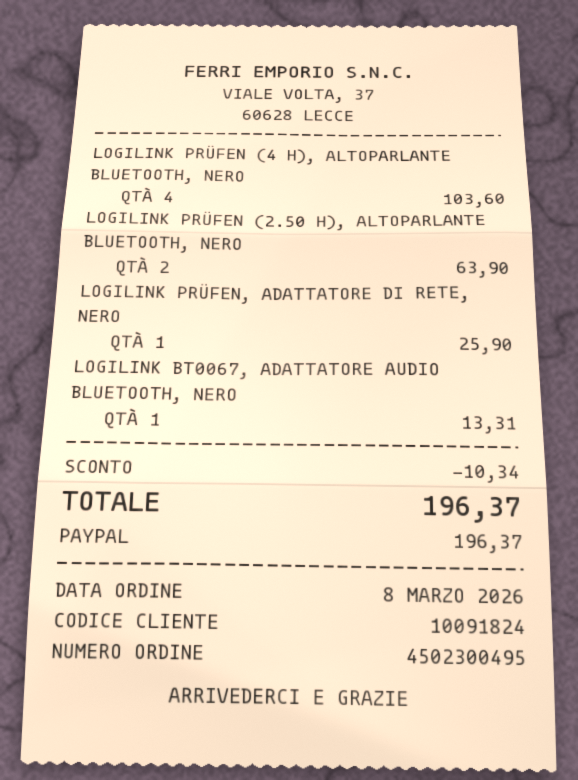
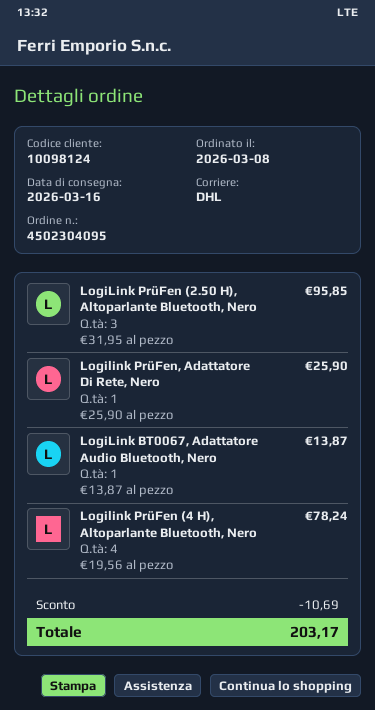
order number: 4502300495 -> 4502304095
customer number: 10091824 -> 10098124
LOGILINK PRÜFEN (4 H), ALTOPARLANTE BLUETOOTH, NERO: 4 for 103.60 -> 4 for 78.24
LOGILINK PRÜFEN (2.50 H), ALTOPARLANTE BLUETOOTH, NERO: 2 for 63.90 -> 3 for 95.85
LOGILINK BT0067, ADATTATORE AUDIO BLUETOOTH, NERO: 1 for 13.31 -> 1 for 13.87
discount: 10.34 -> 10.69
total: 196.37 -> 203.17

